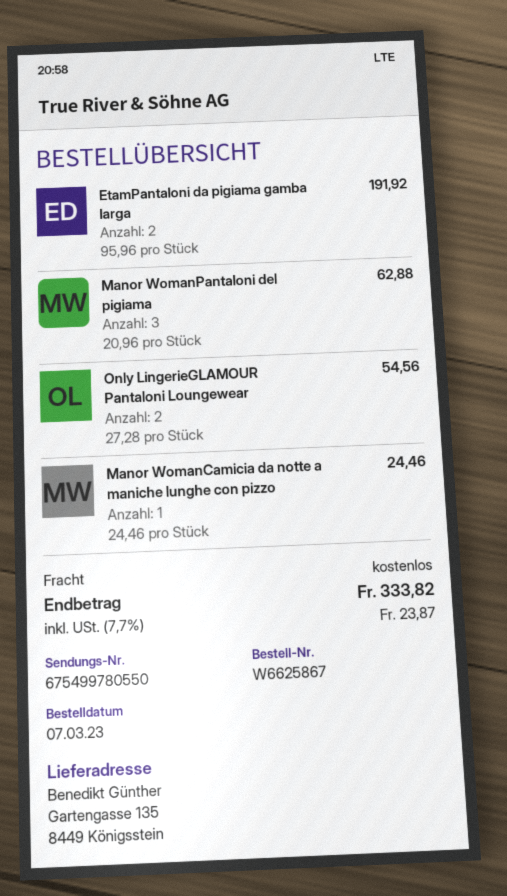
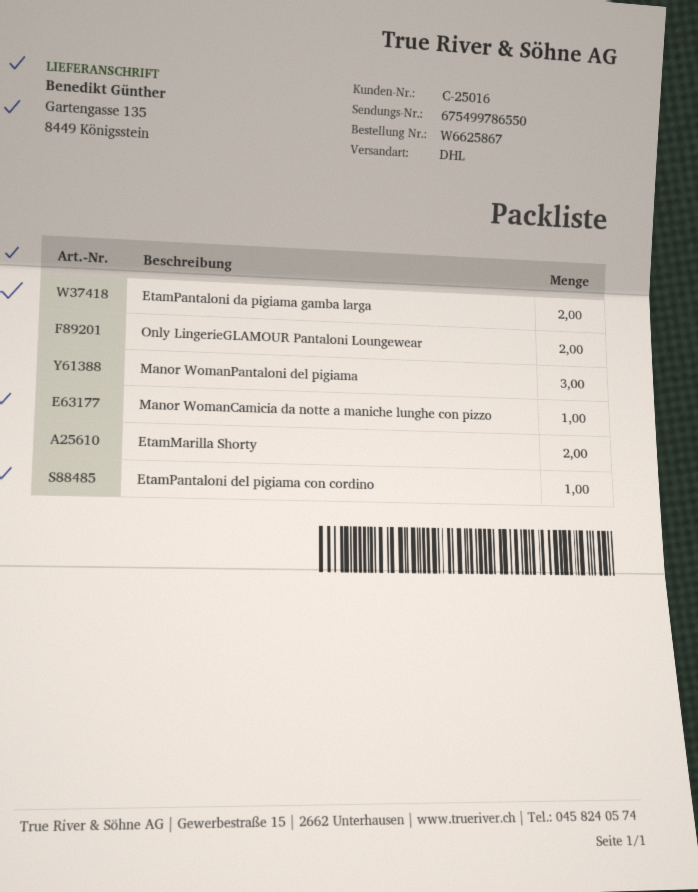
tracking number: 675499780550 -> 675499786550
EtamMarilla Shorty: none -> 2
EtamPantaloni del pigiama con cordino: none -> 1

